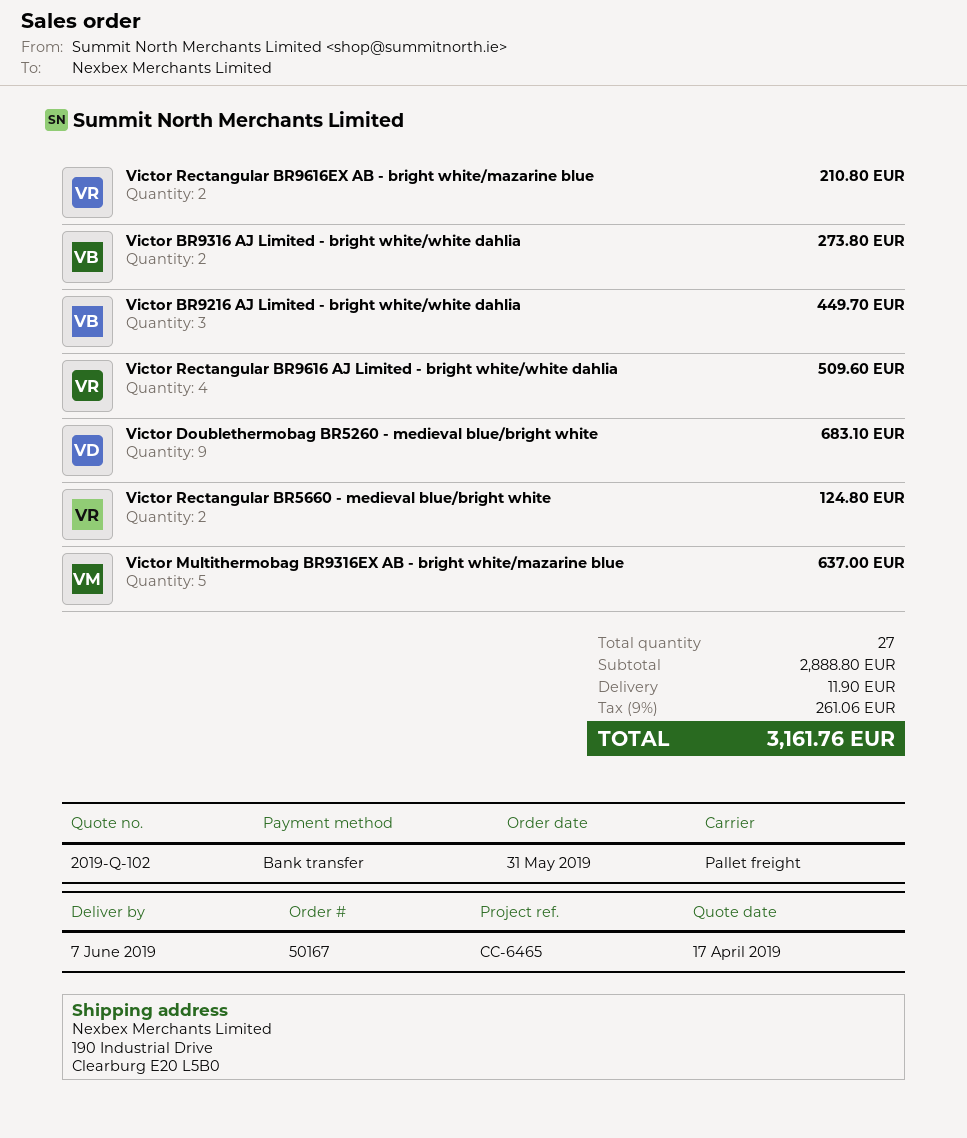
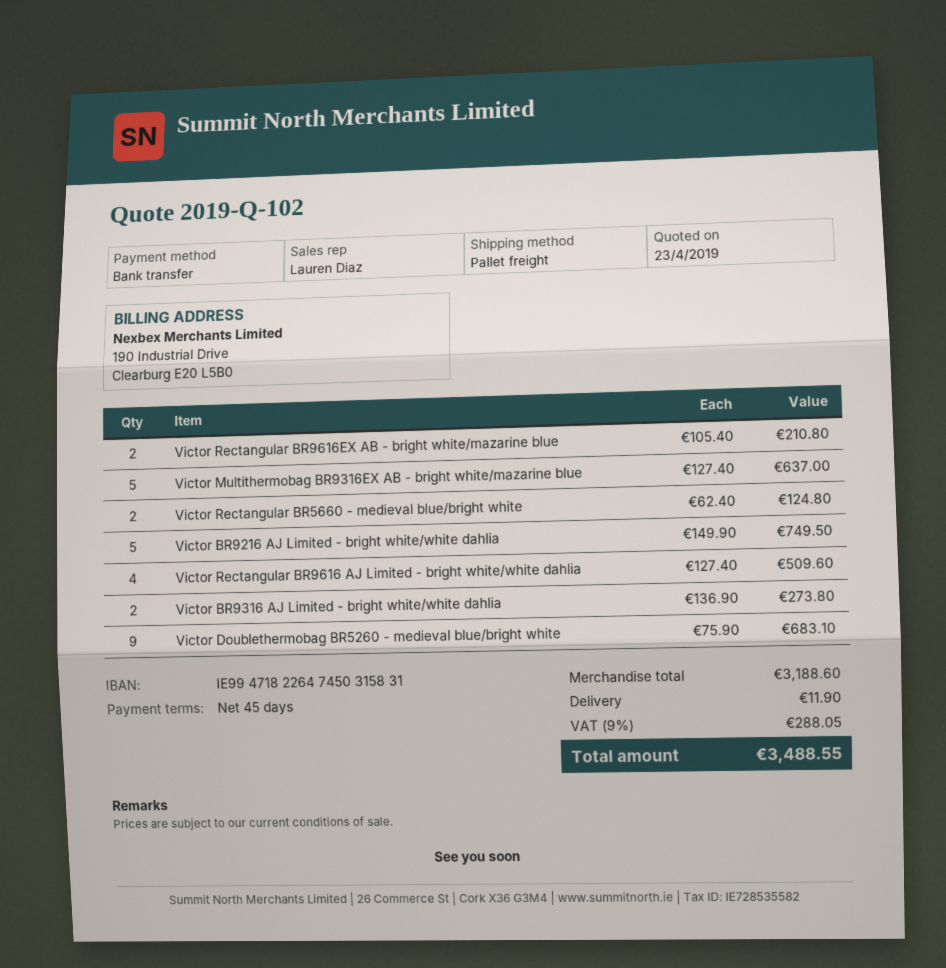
quote date: 2019-04-17 -> 2019-04-23
Victor BR9216 AJ Limited - bright white/white dahlia: 3 for 449.70 -> 5 for 749.50
subtotal: 2888.80 -> 3188.60
tax: 9% = 261.06 -> 9% = 288.05
total: 3161.76 -> 3488.55

